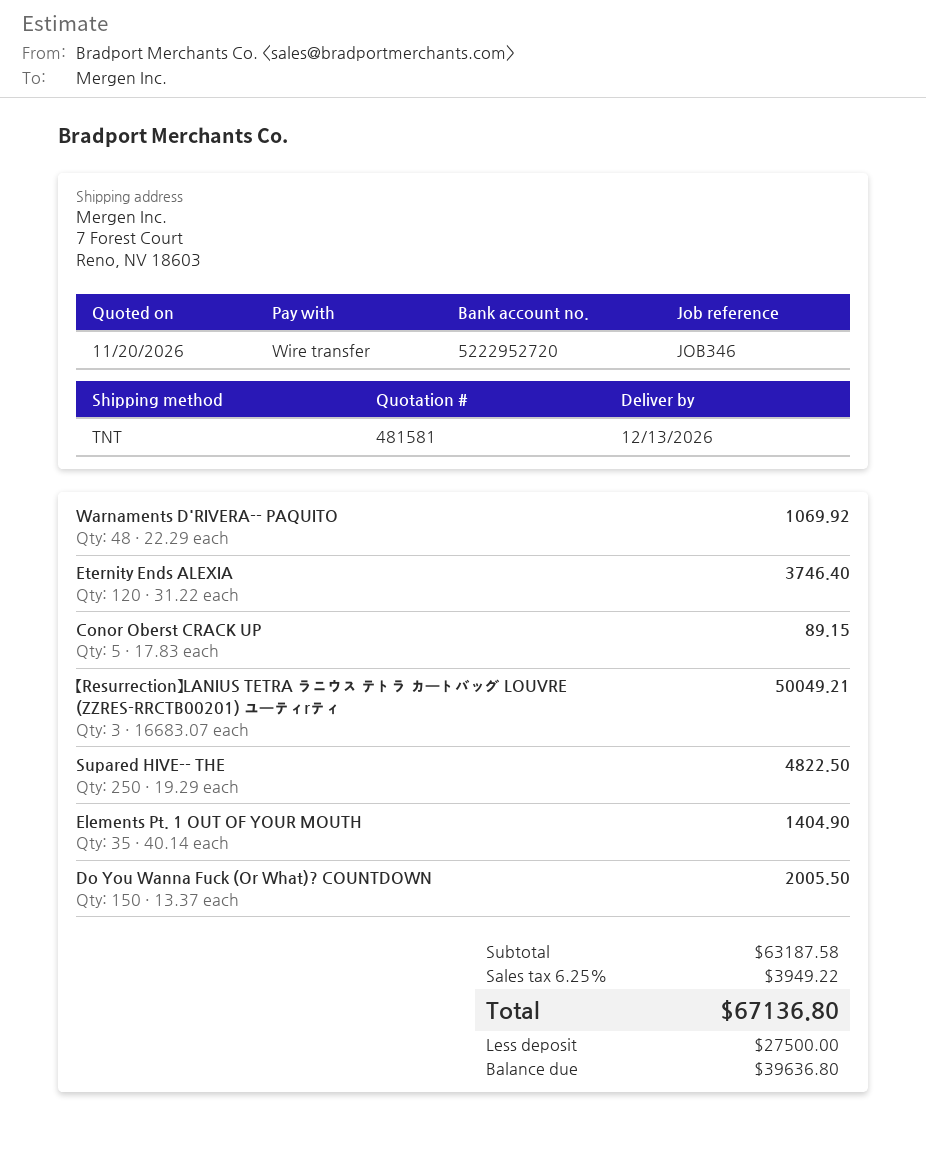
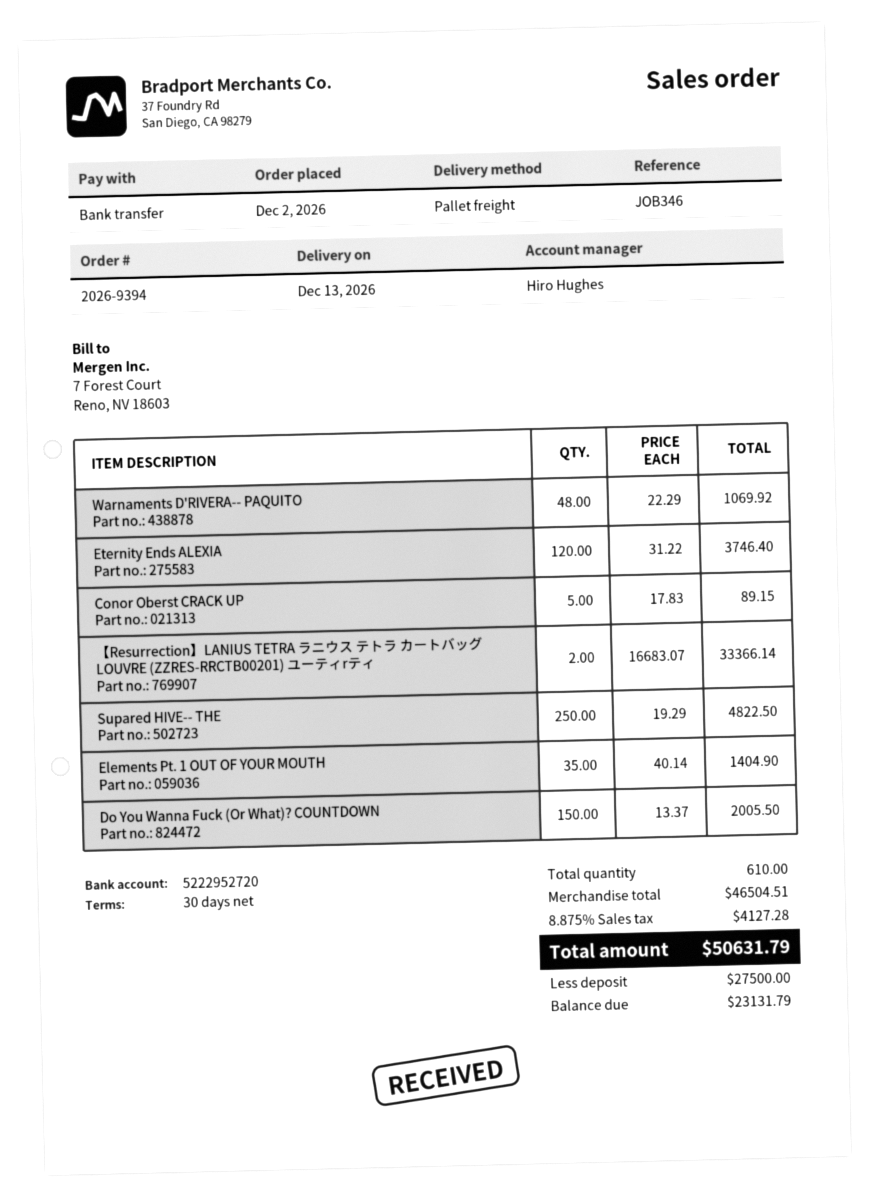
shipping method: TNT -> pallet freight
【Resurrection】LANIUS TETRA ラニウス テトラ カートバッグ LOUVRE (ZZRES-RRCTB00201) ユーティrティ: 3 x 16683.07 = 50049.21 -> 2 x 16683.07 = 33366.14
subtotal: 63187.58 -> 46504.51
tax: 6.25% = 3949.22 -> 8.875% = 4127.28
total: 67136.80 -> 50631.79
balance: 39636.80 -> 23131.79

